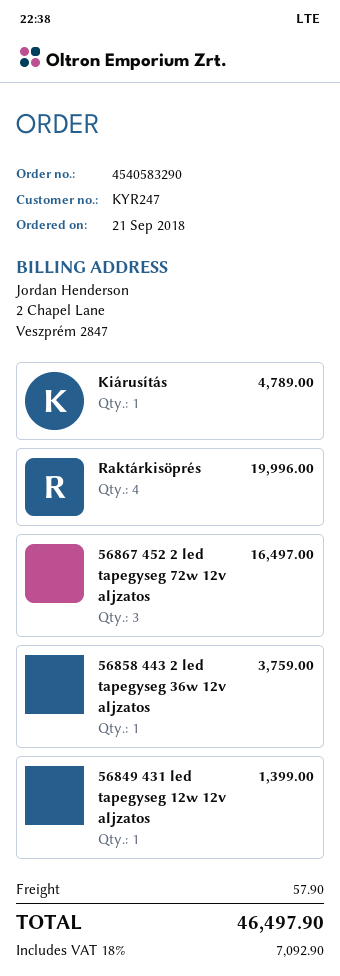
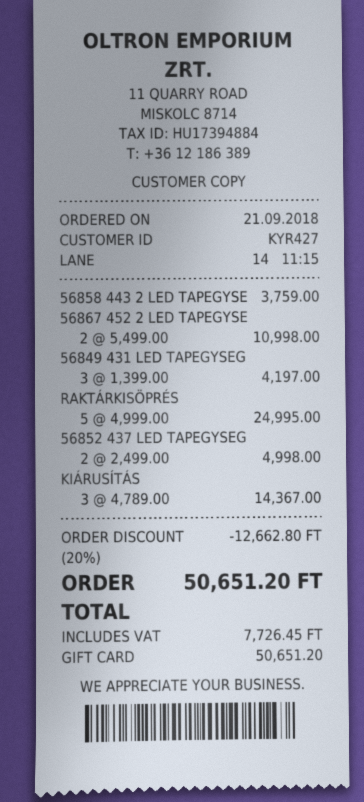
customer number: KYR247 -> KYR427
Kiárusítás: 1 for 4789.00 -> 3 for 14367.00
Raktárkisöprés: 4 for 19996.00 -> 5 for 24995.00
56867 452 2 led tapegyseg 72w 12v aljzatos: 3 for 16497.00 -> 2 for 10998.00
56849 431 led tapegyseg 12w 12v aljzatos: 1 for 1399.00 -> 3 for 4197.00
56852 437 LED TAPEGYSEG: none -> 2 for 4998.00
discount: none -> 20% = 12662.80
shipping: 57.90 -> none
tax: 7092.90 -> 7726.45
total: 46497.90 -> 50651.20

